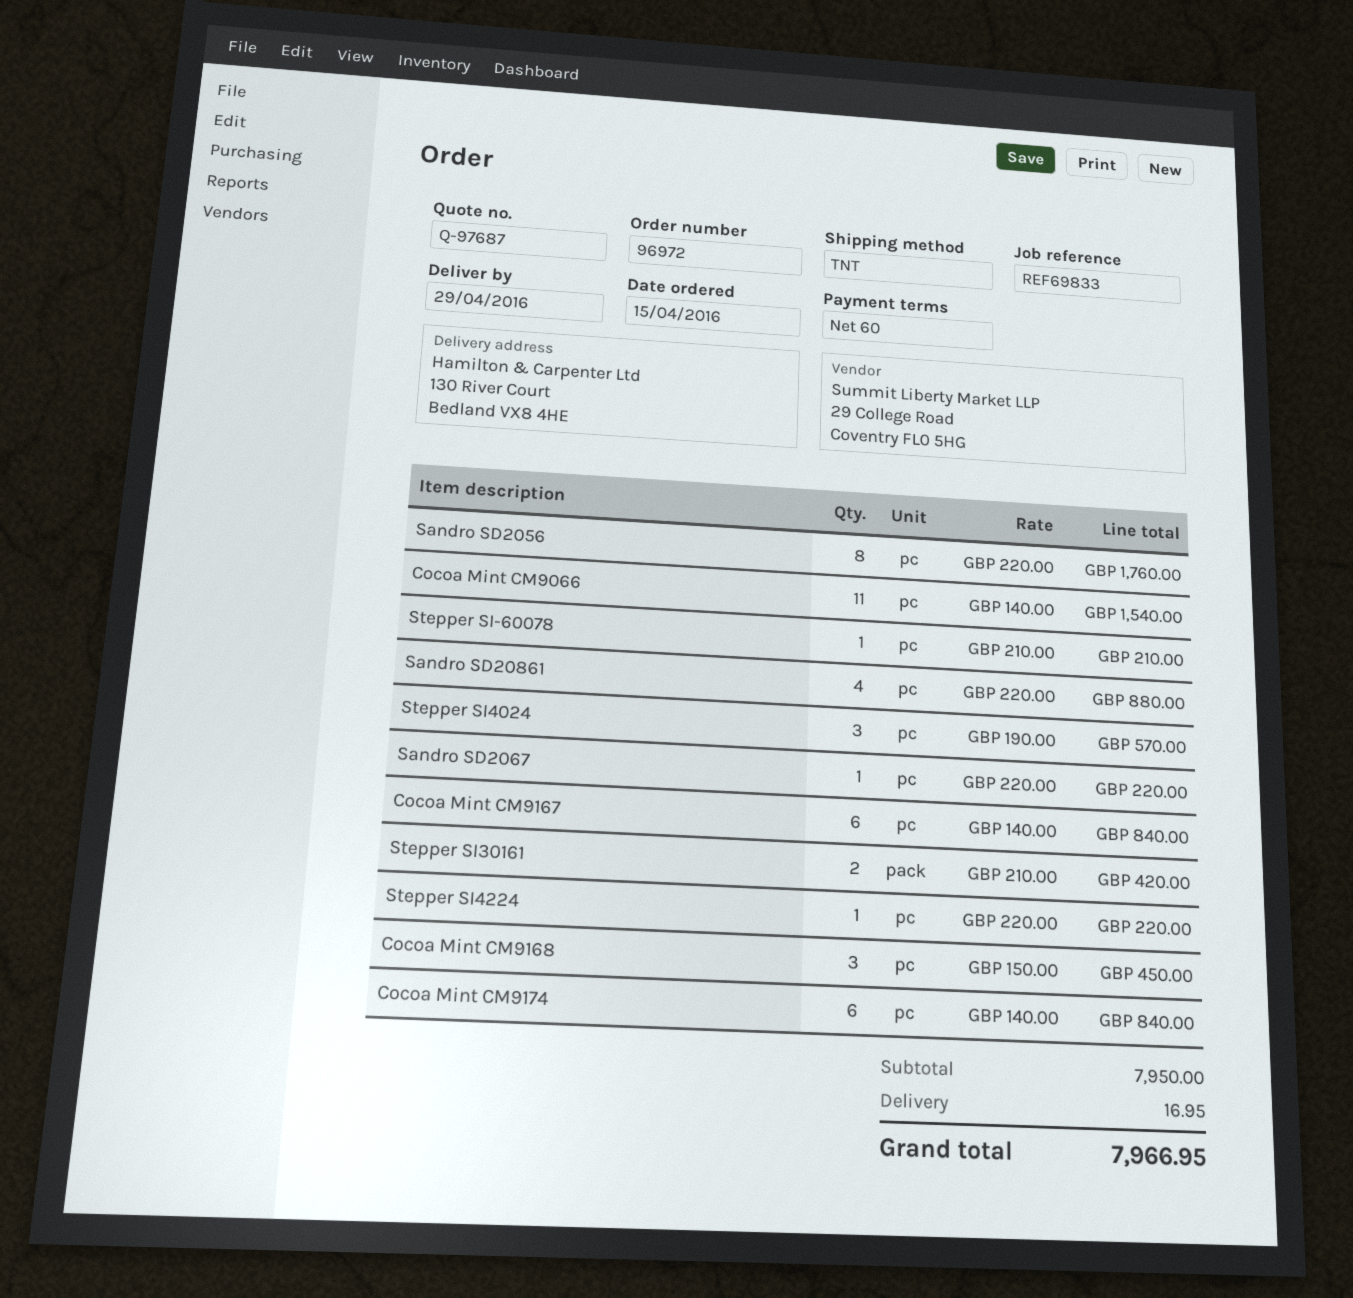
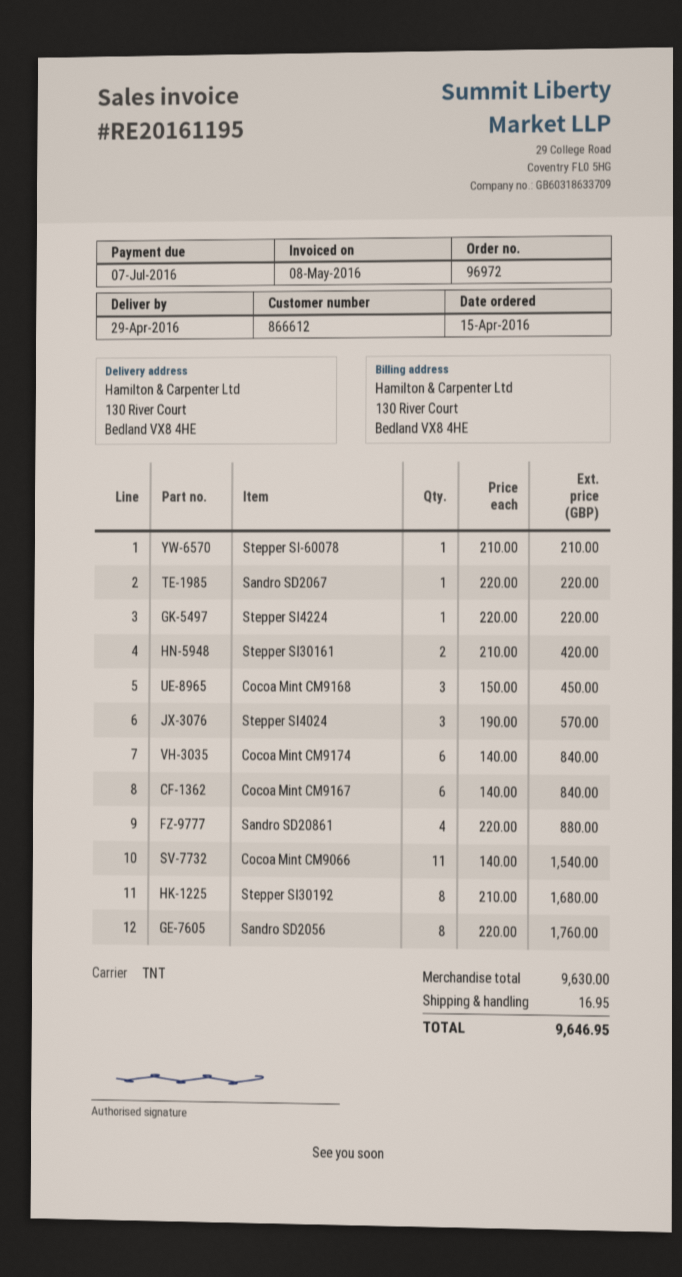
Stepper SI30192: none -> 8 x 210.00 = 1680.00
subtotal: 7950.00 -> 9630.00
total: 7966.95 -> 9646.95

